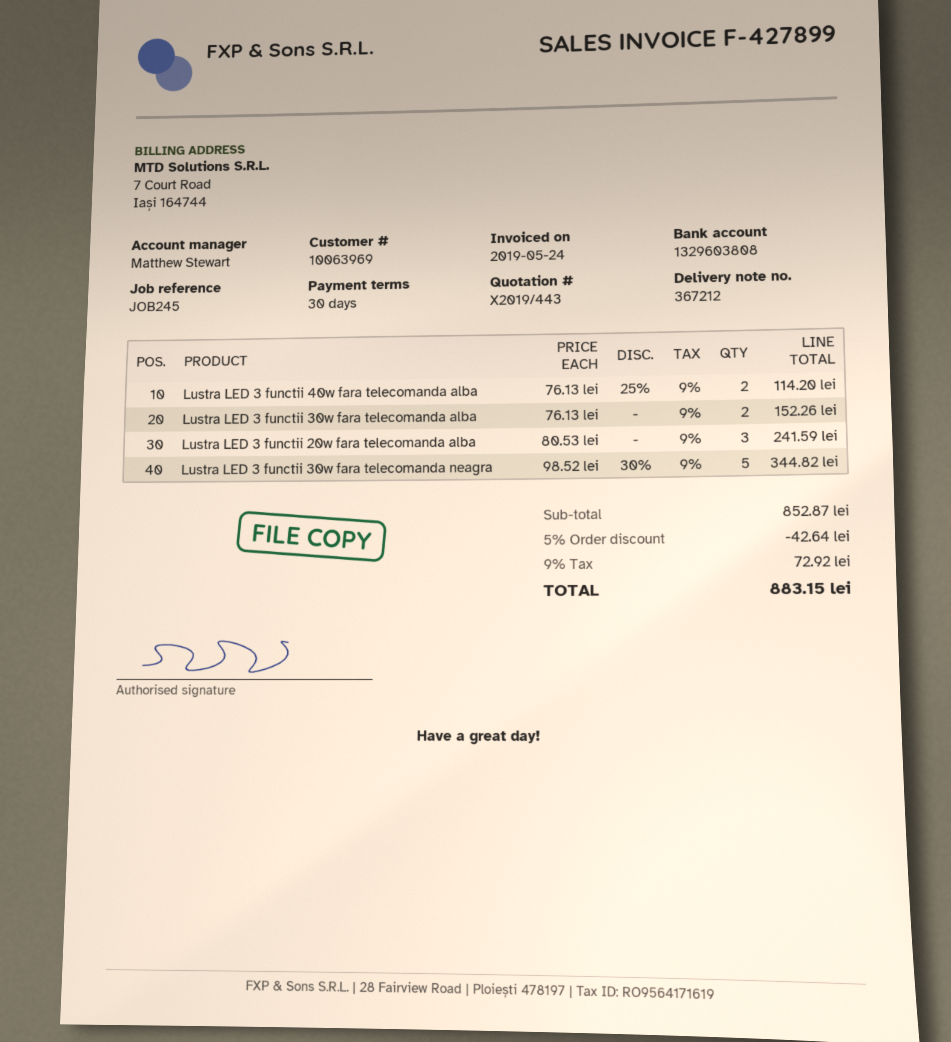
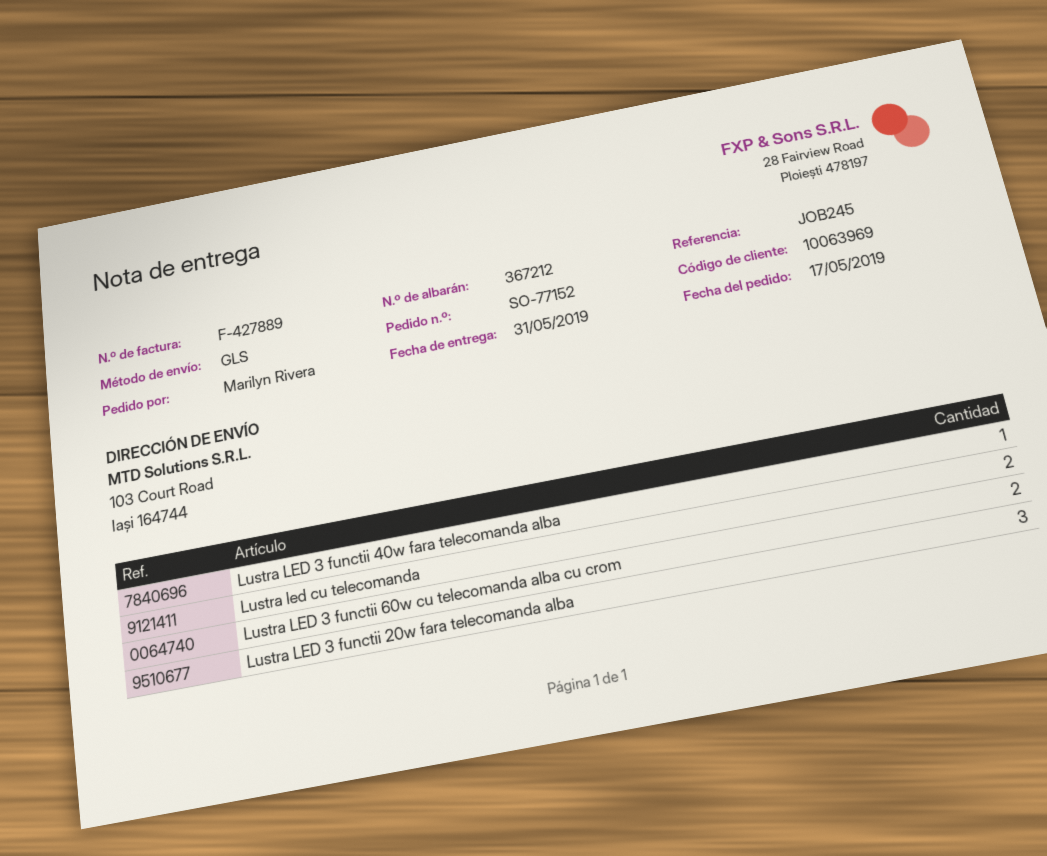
invoice number: F-427899 -> F-427889
Lustra LED 3 functii 40w fara telecomanda alba: 2 -> 1
Lustra LED 3 functii 30w fara telecomanda alba: 2 -> none
Lustra LED 3 functii 30w fara telecomanda neagra: 5 -> none
Lustra led cu telecomanda: none -> 2
Lustra LED 3 functii 60w cu telecomanda alba cu crom: none -> 2

